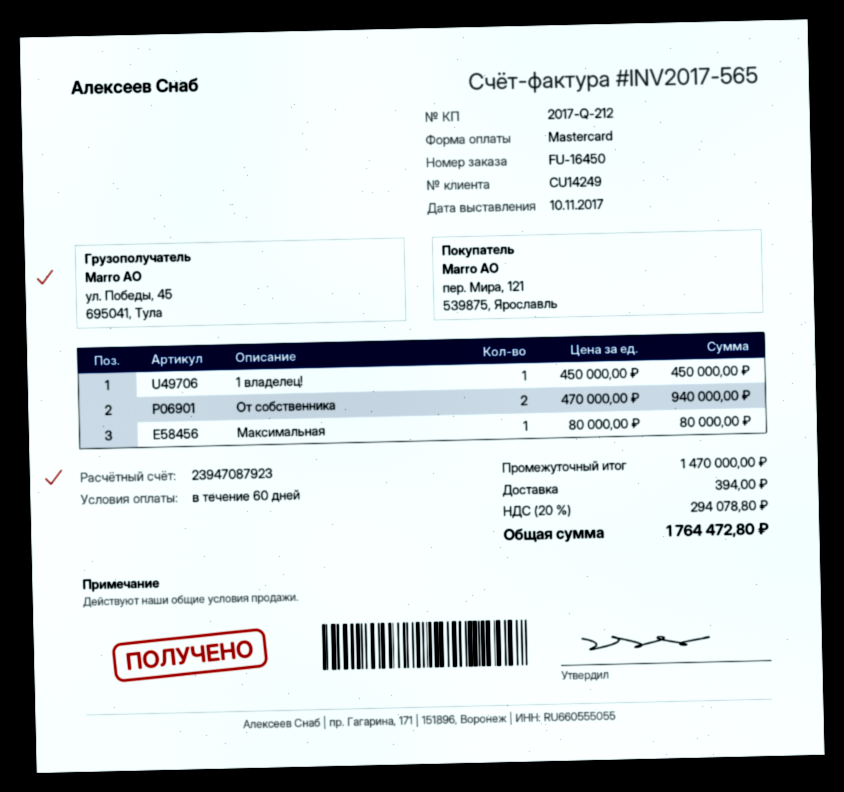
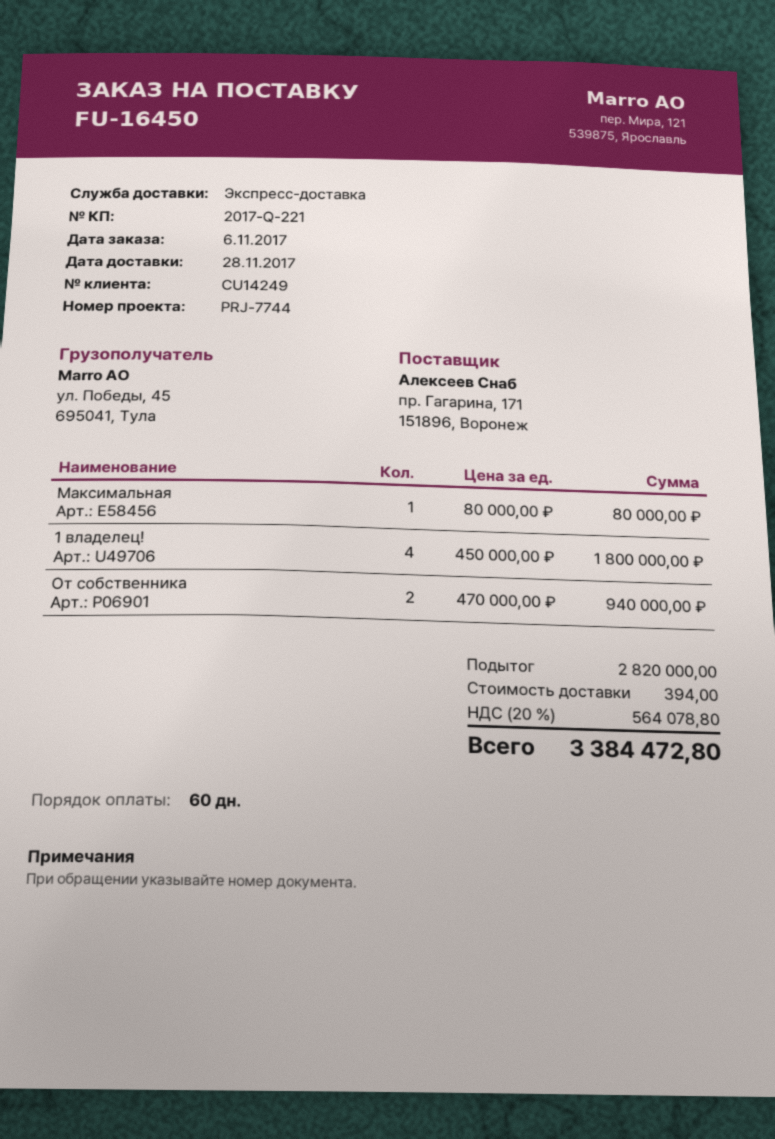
quote number: 2017-Q-212 -> 2017-Q-221
1 владелец!: 1 x 450000.00 = 450000.00 -> 4 x 450000.00 = 1800000.00
subtotal: 1470000.00 -> 2820000.00
tax: 20% = 294078.80 -> 20% = 564078.80
total: 1764472.80 -> 3384472.80

